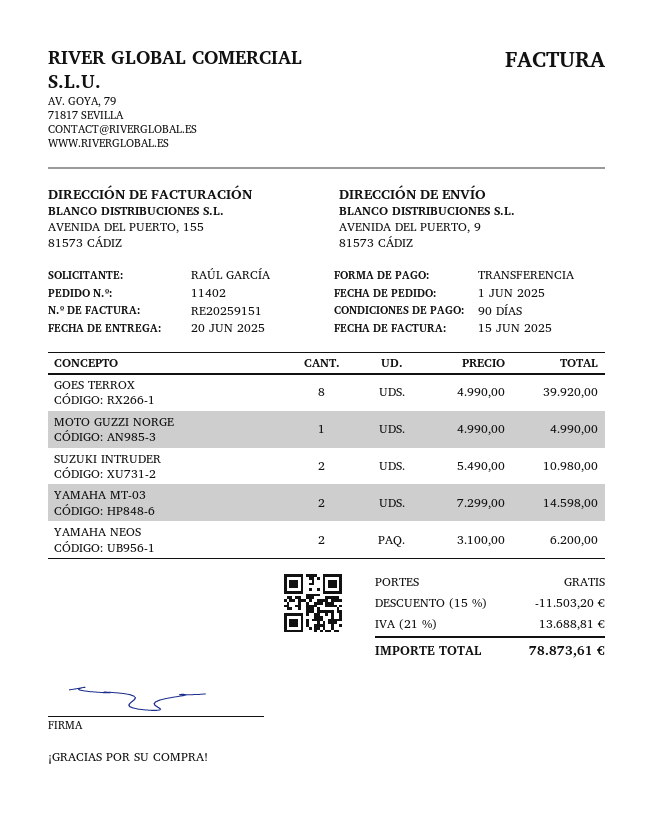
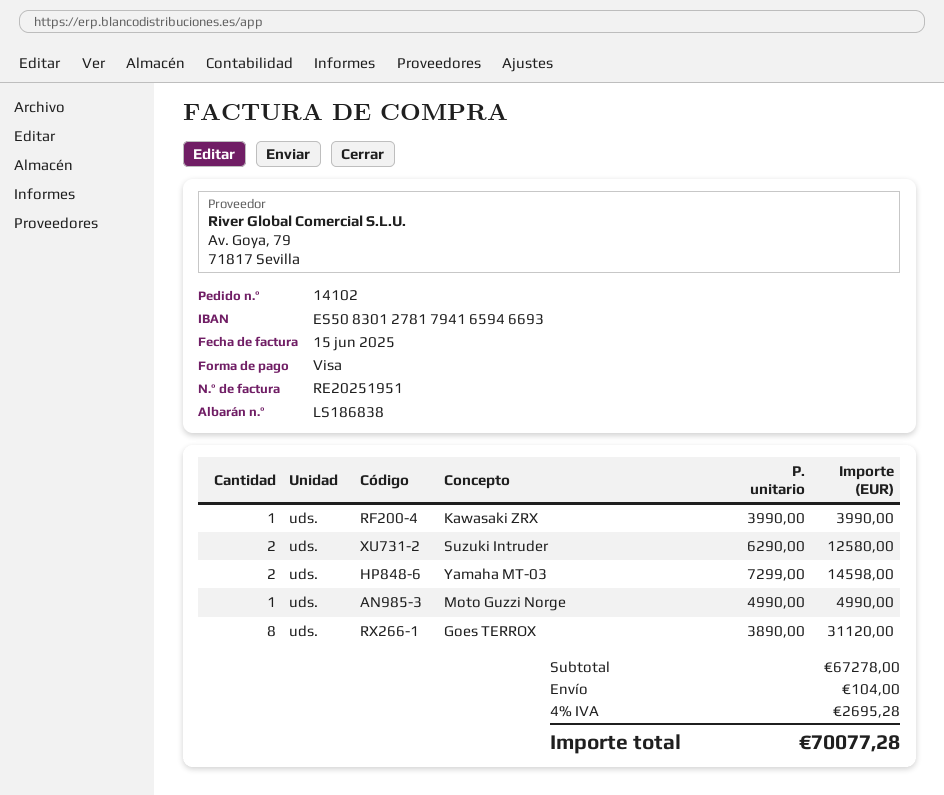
order number: 11402 -> 14102
invoice number: RE20259151 -> RE20251951
payment method: bank transfer -> Visa
GOES TERROX: 8 x 4990.00 = 39920.00 -> 8 x 3890.00 = 31120.00
SUZUKI INTRUDER: 2 x 5490.00 = 10980.00 -> 2 x 6290.00 = 12580.00
YAMAHA NEOS: 2 x 3100.00 = 6200.00 -> none
Kawasaki ZRX: none -> 1 x 3990.00 = 3990.00
discount: 15% = 11503.20 -> none
shipping: 0.00 -> 104.00
tax: 21% = 13688.81 -> 4% = 2695.28
total: 78873.61 -> 70077.28

